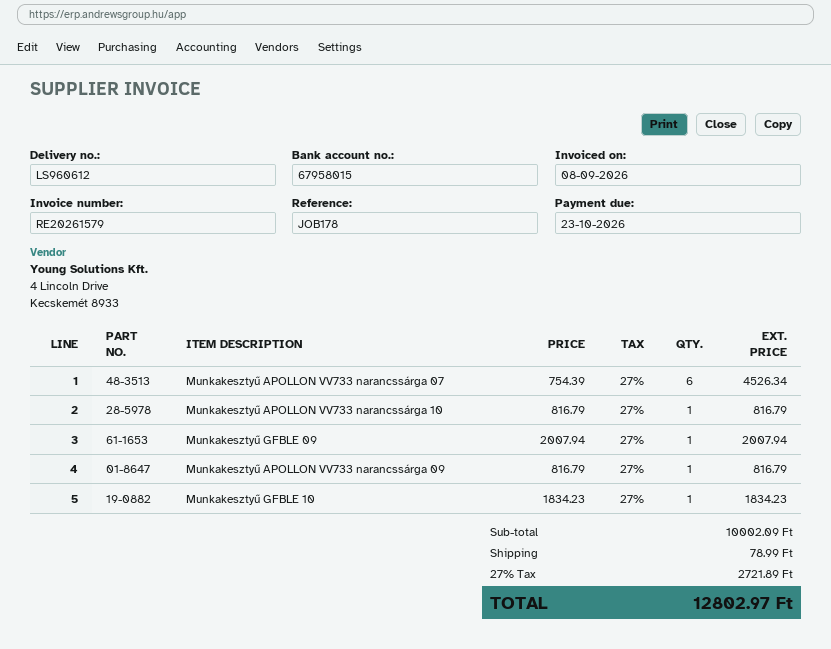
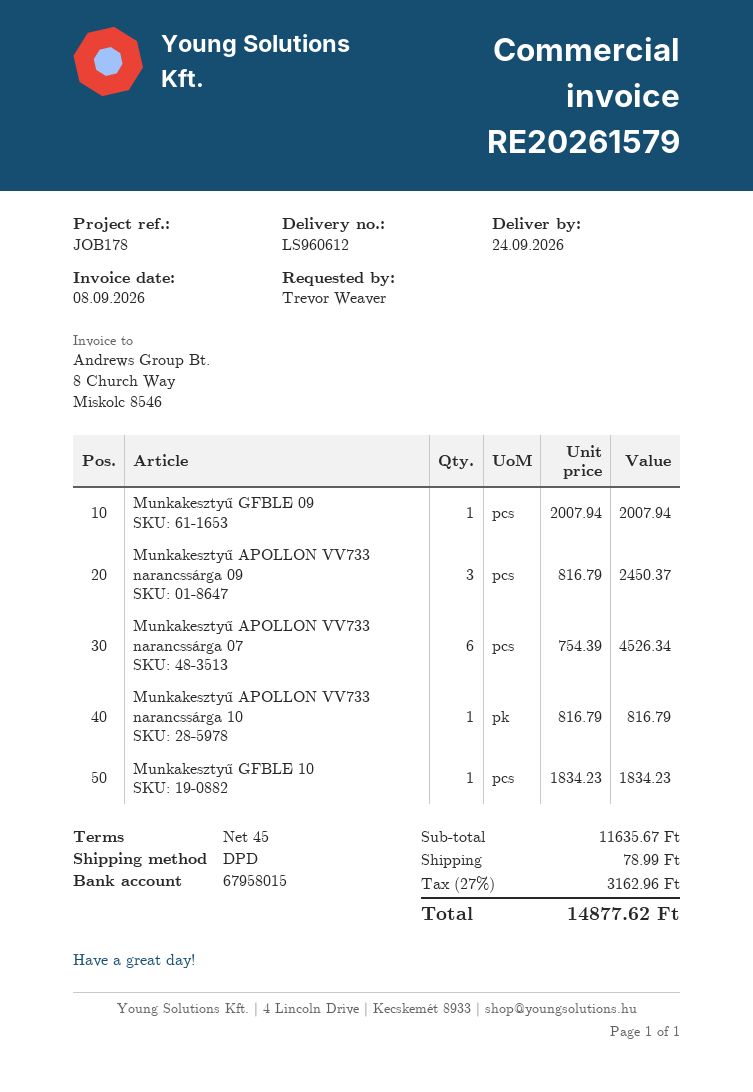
Munkakesztyű APOLLON VV733 narancssárga 09: 1 x 816.79 = 816.79 -> 3 x 816.79 = 2450.37
subtotal: 10002.09 -> 11635.67
tax: 27% = 2721.89 -> 27% = 3162.96
total: 12802.97 -> 14877.62

